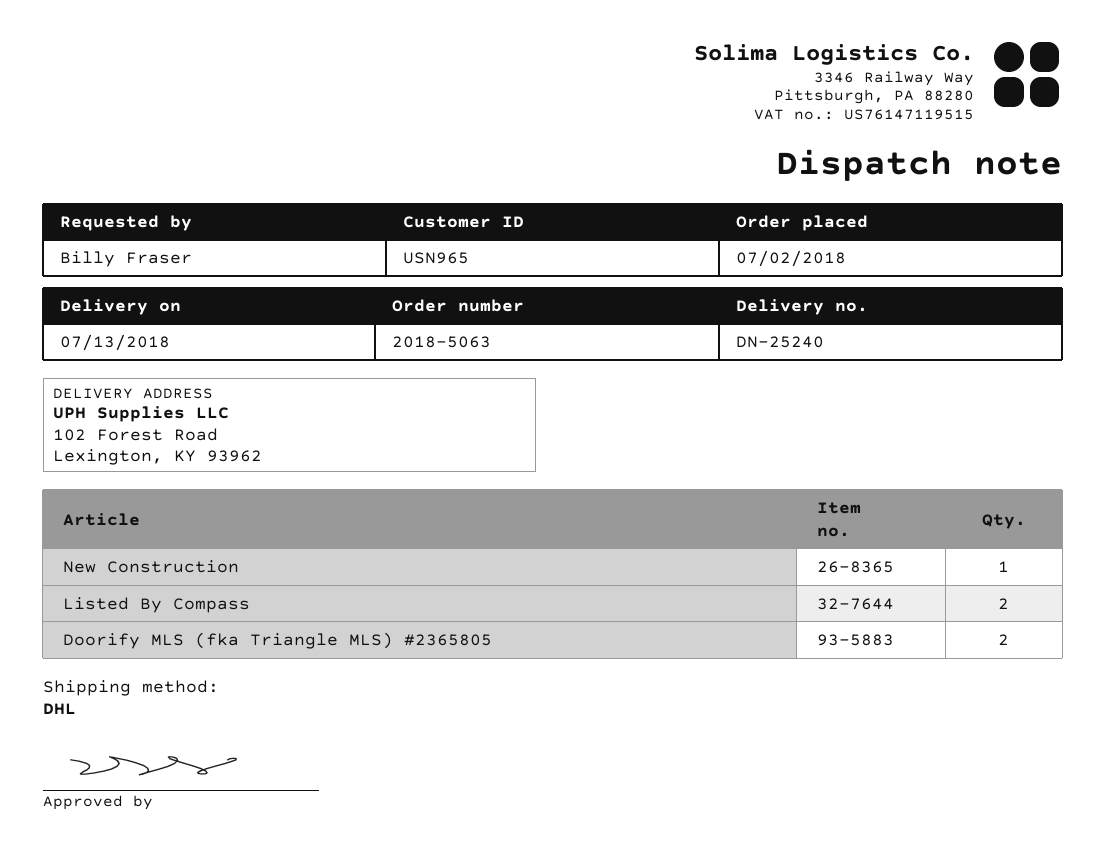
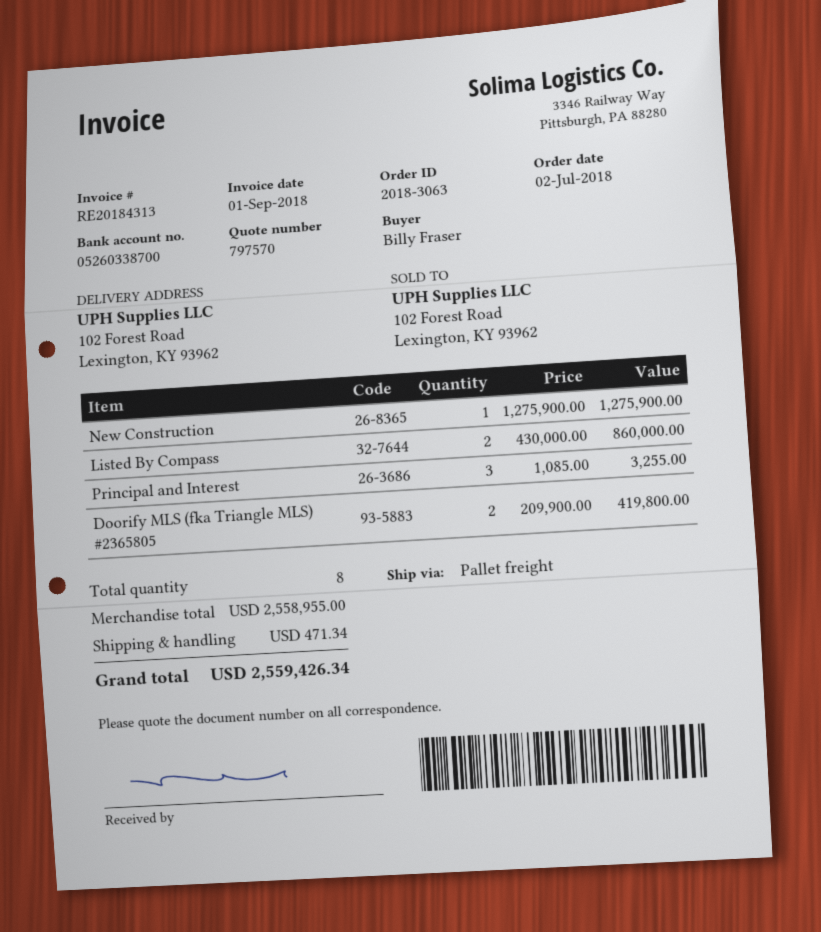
order number: 2018-5063 -> 2018-3063
shipping method: DHL -> pallet freight
Principal and Interest: none -> 3

